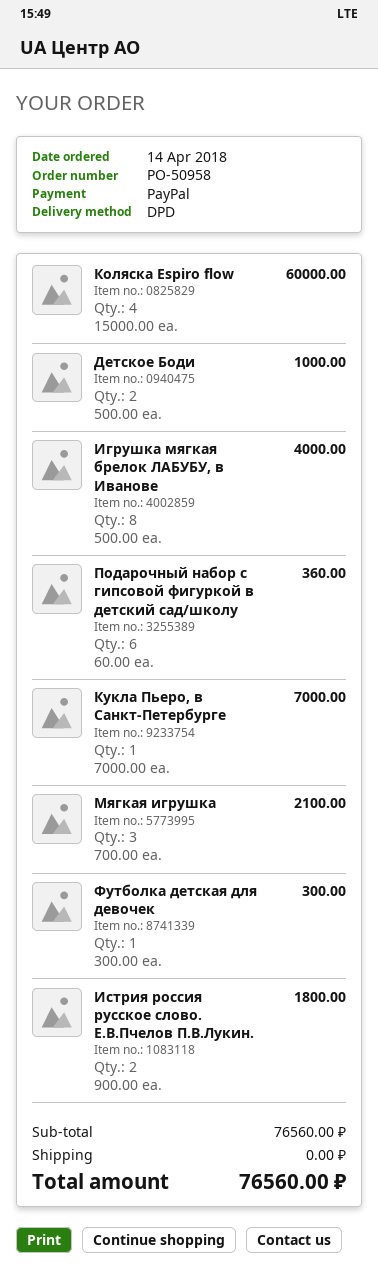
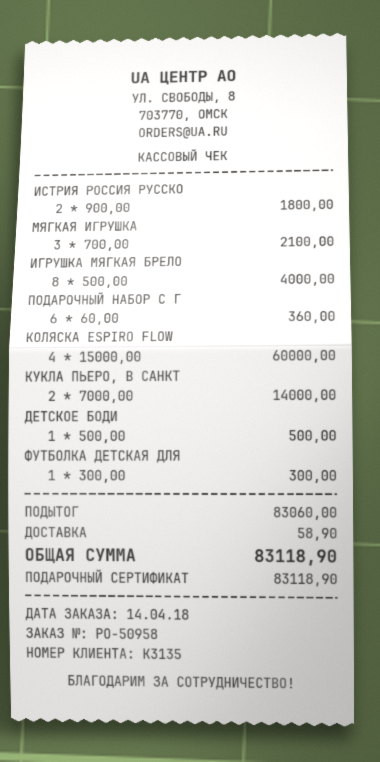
payment method: PayPal -> gift card
Детское Боди: 2 x 500.00 = 1000.00 -> 1 x 500.00 = 500.00
Кукла Пьеро, в Санкт-Петербурге: 1 x 7000.00 = 7000.00 -> 2 x 7000.00 = 14000.00
subtotal: 76560.00 -> 83060.00
shipping: 0.00 -> 58.90
total: 76560.00 -> 83118.90

